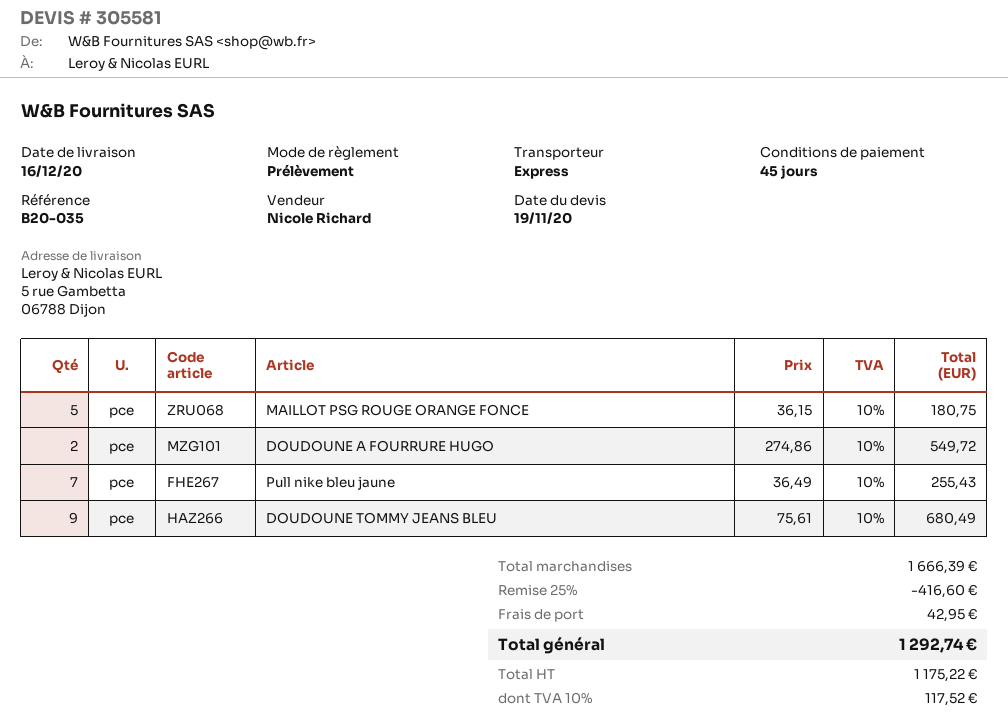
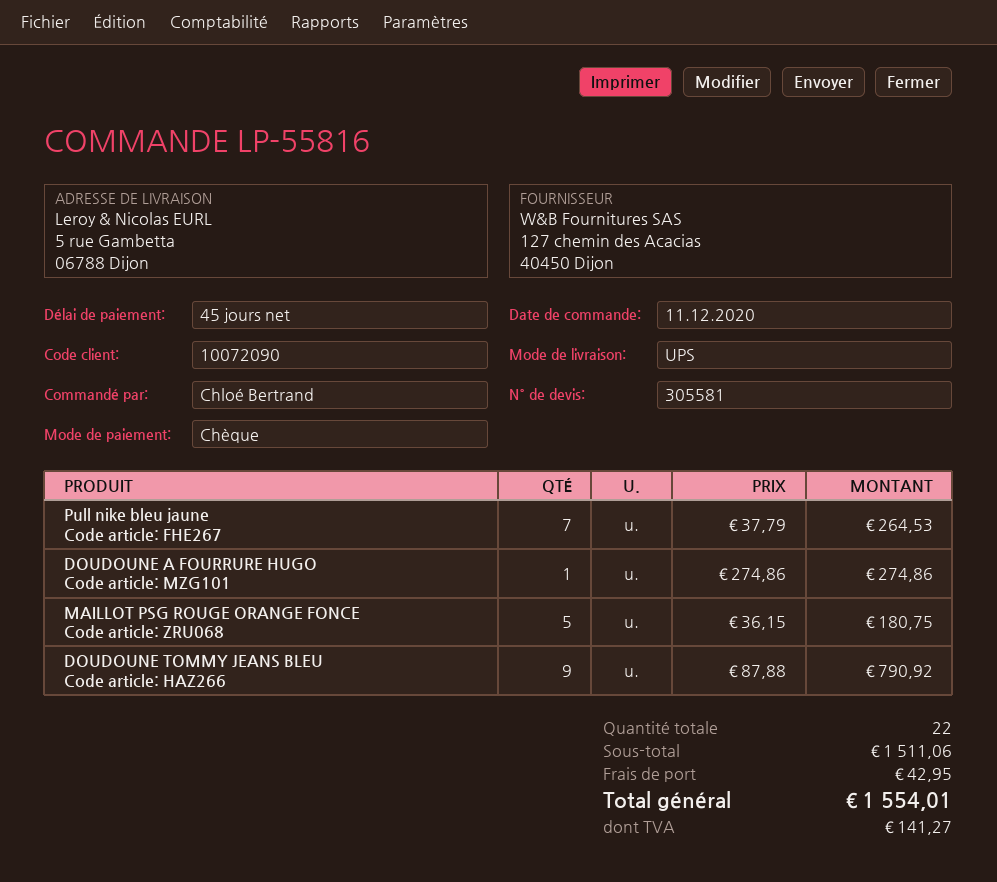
payment method: direct debit -> cheque
shipping method: express -> UPS
DOUDOUNE A FOURRURE HUGO: 2 x 274.86 = 549.72 -> 1 x 274.86 = 274.86
Pull nike bleu jaune: 7 x 36.49 = 255.43 -> 7 x 37.79 = 264.53
DOUDOUNE TOMMY JEANS BLEU: 9 x 75.61 = 680.49 -> 9 x 87.88 = 790.92
subtotal: 1666.39 -> 1511.06
discount: 25% = 416.60 -> none
tax: 117.52 -> 141.27
total: 1292.74 -> 1554.01

